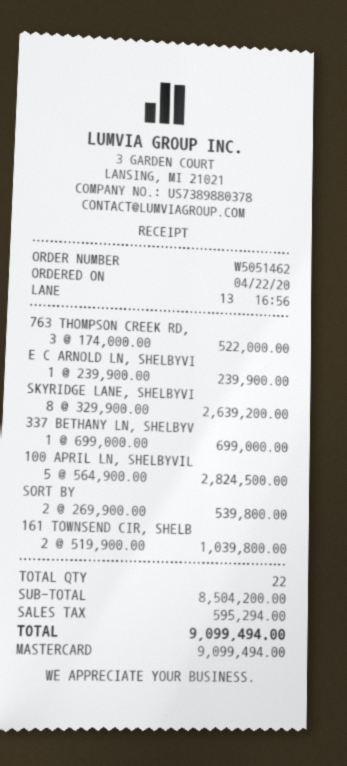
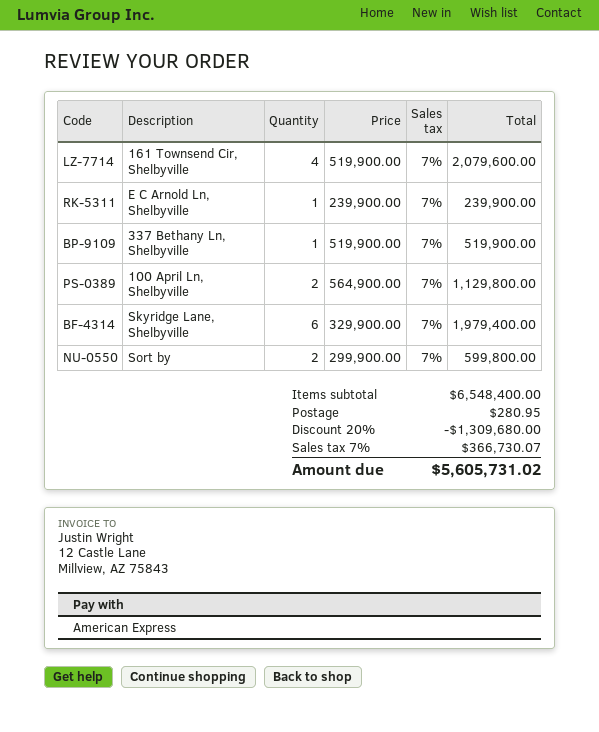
payment method: Mastercard -> American Express
763 THOMPSON CREEK RD,: 3 x 174000.00 = 522000.00 -> none
SKYRIDGE LANE, SHELBYVI: 8 x 329900.00 = 2639200.00 -> 6 x 329900.00 = 1979400.00
337 BETHANY LN, SHELBYV: 1 x 699000.00 = 699000.00 -> 1 x 519900.00 = 519900.00
100 APRIL LN, SHELBYVIL: 5 x 564900.00 = 2824500.00 -> 2 x 564900.00 = 1129800.00
SORT BY: 2 x 269900.00 = 539800.00 -> 2 x 299900.00 = 599800.00
161 TOWNSEND CIR, SHELB: 2 x 519900.00 = 1039800.00 -> 4 x 519900.00 = 2079600.00
subtotal: 8504200.00 -> 6548400.00
discount: none -> 20% = 1309680.00
shipping: none -> 280.95
tax: 595294.00 -> 366730.07
total: 9099494.00 -> 5605731.02

